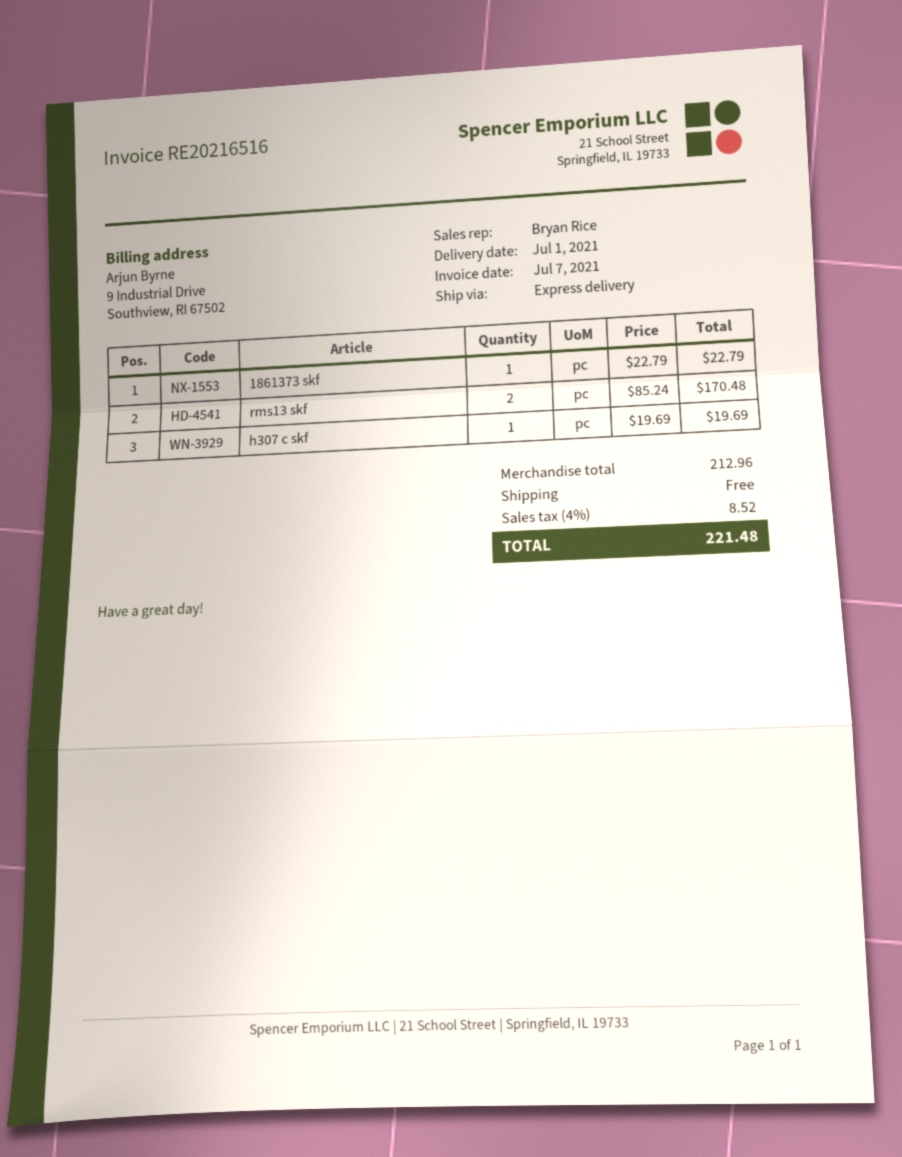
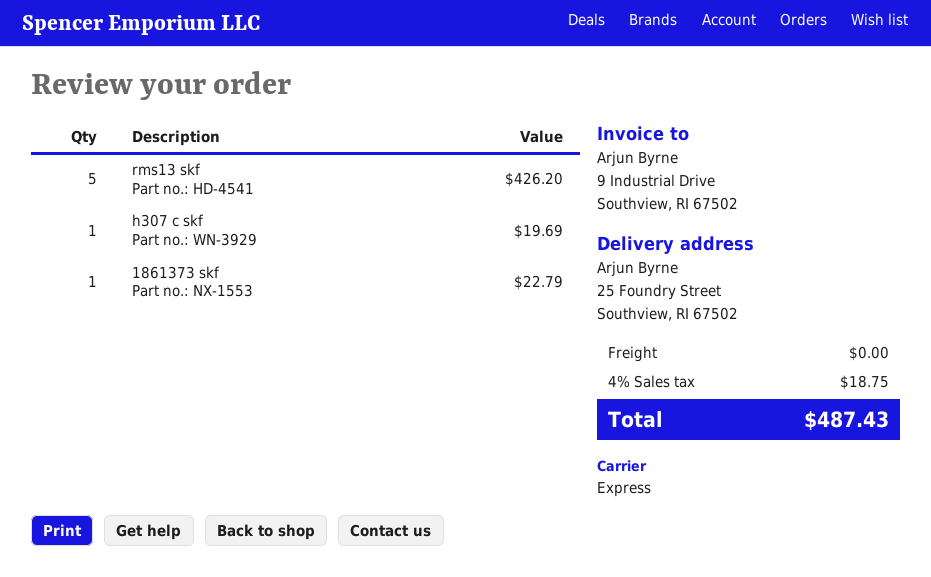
rms13 skf: 2 for 170.48 -> 5 for 426.20
tax: 4% = 8.52 -> 4% = 18.75
total: 221.48 -> 487.43

